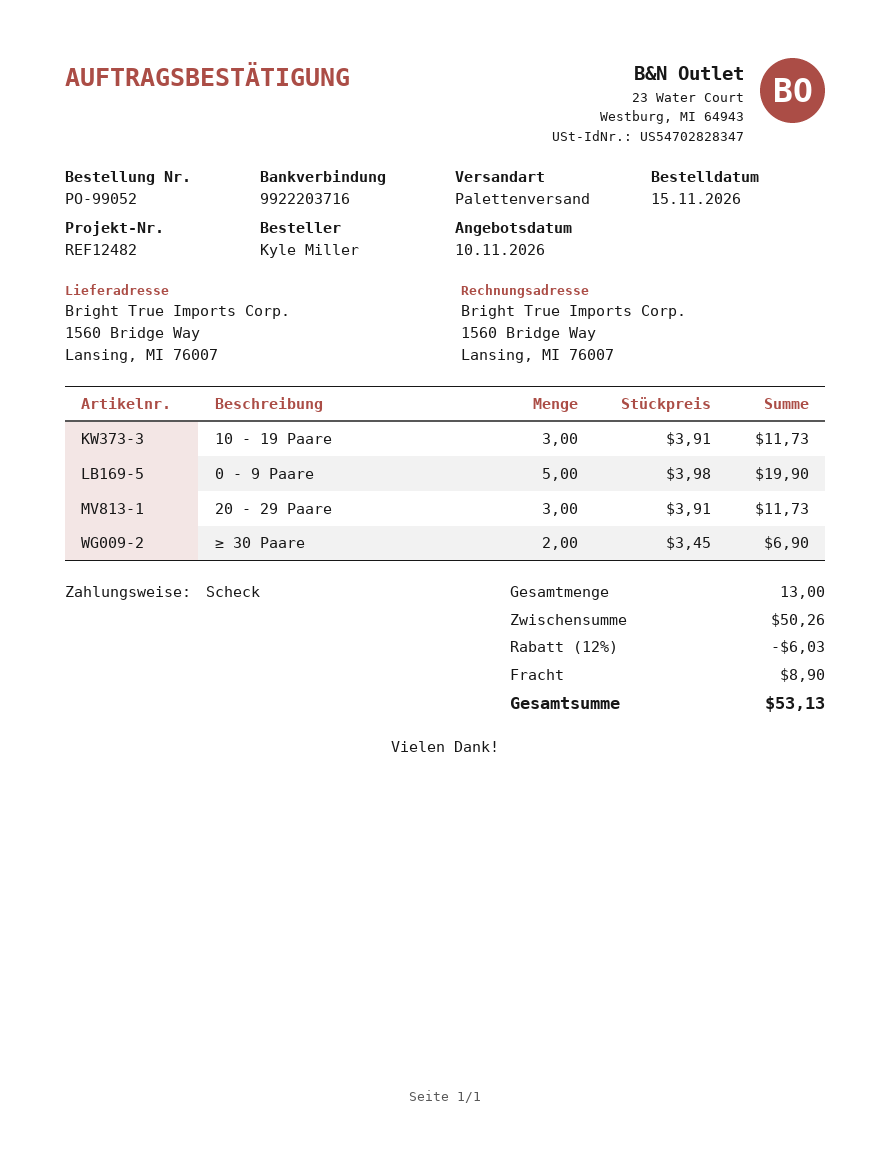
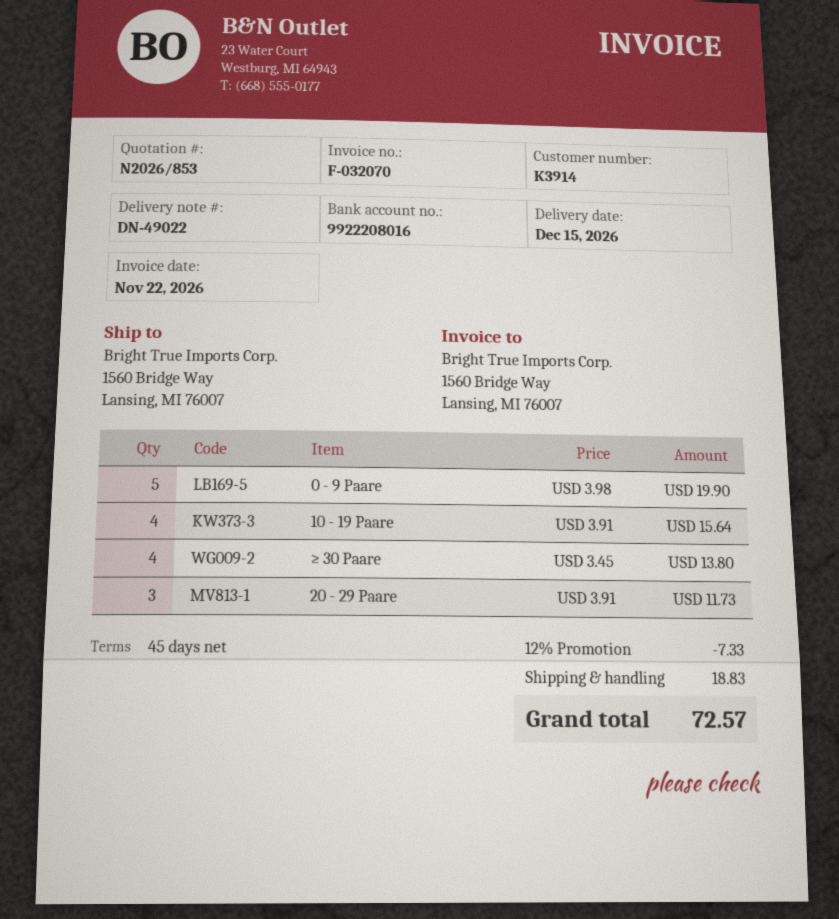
bank account: 9922203716 -> 9922208016
10 - 19 Paare: 3 x 3.91 = 11.73 -> 4 x 3.91 = 15.64
≥ 30 Paare: 2 x 3.45 = 6.90 -> 4 x 3.45 = 13.80
discount: 12% = 6.03 -> 12% = 7.33
shipping: 8.90 -> 18.83
total: 53.13 -> 72.57

